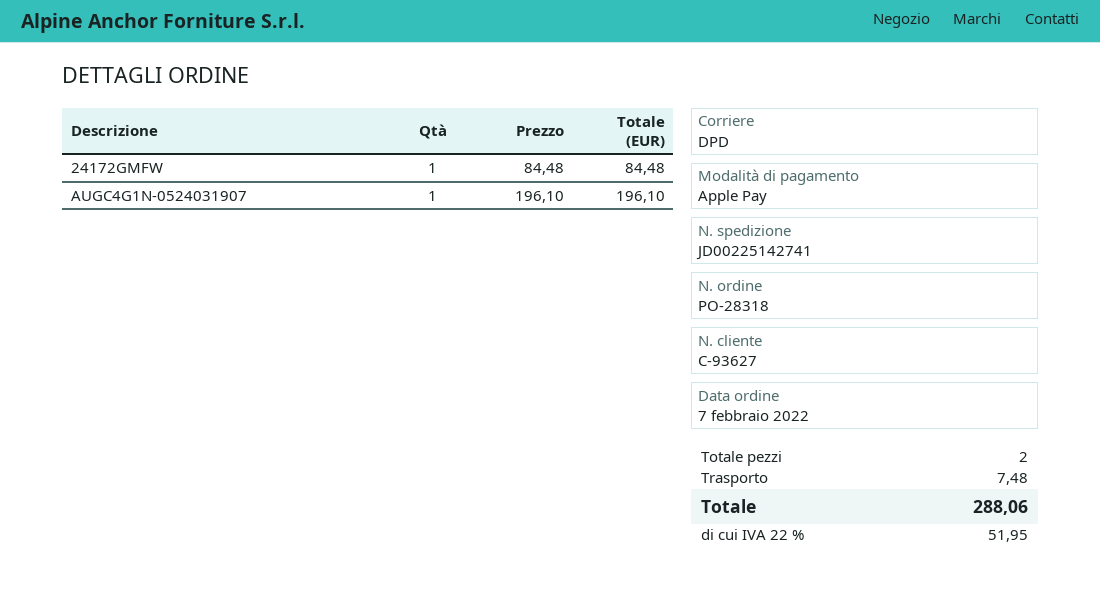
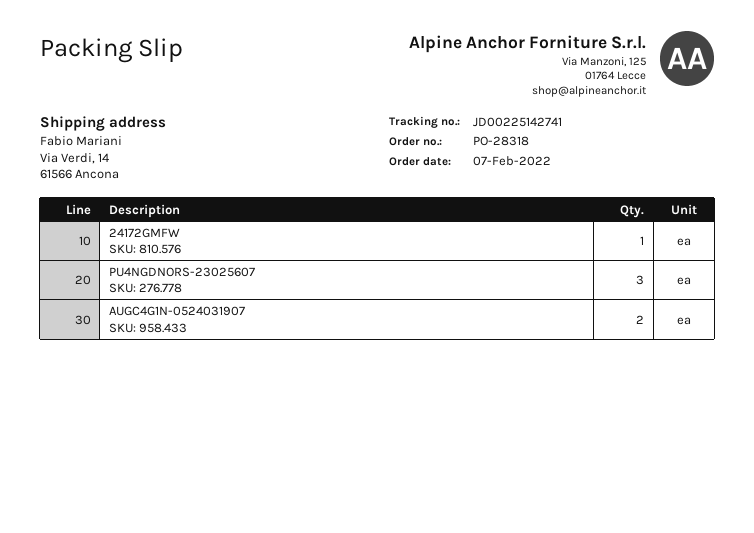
AUGC4G1N-0524031907: 1 -> 2
PU4NGDNORS-23025607: none -> 3

